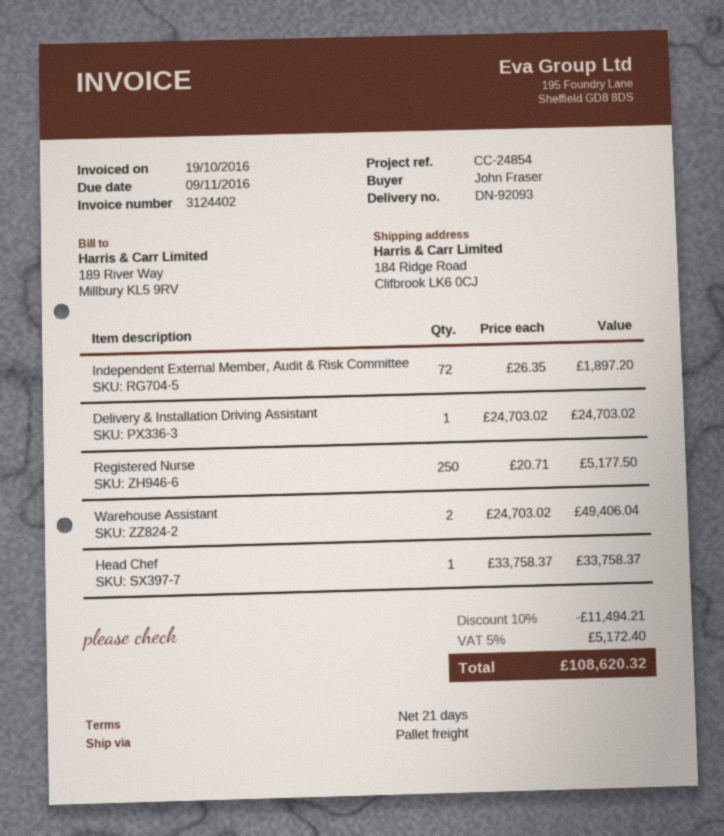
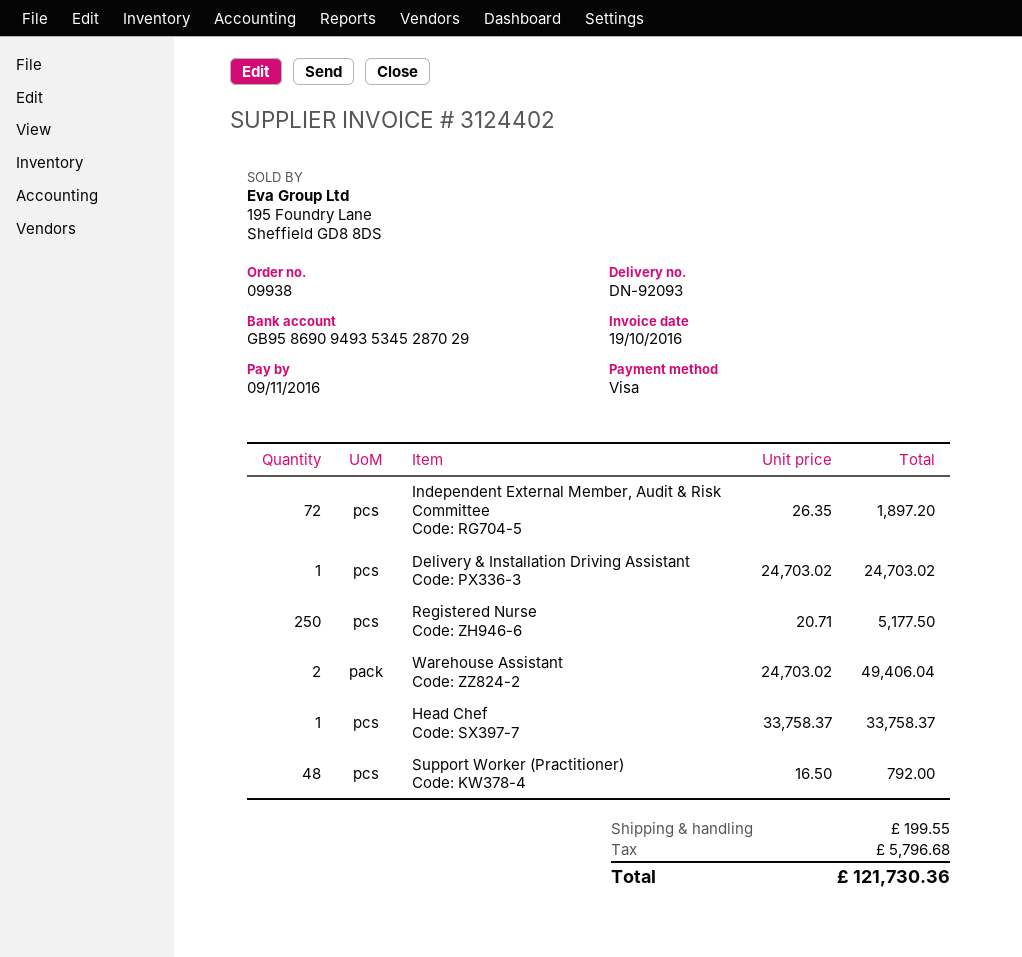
Support Worker (Practitioner): none -> 48 x 16.50 = 792.00
discount: 10% = 11494.21 -> none
shipping: none -> 199.55
tax: 5172.40 -> 5796.68
total: 108620.32 -> 121730.36

